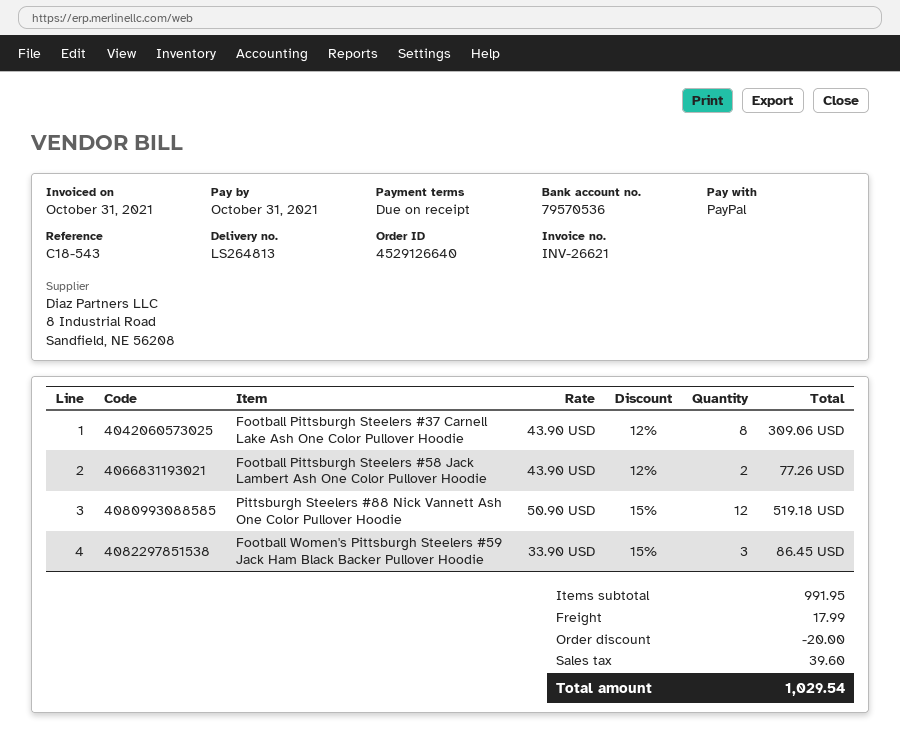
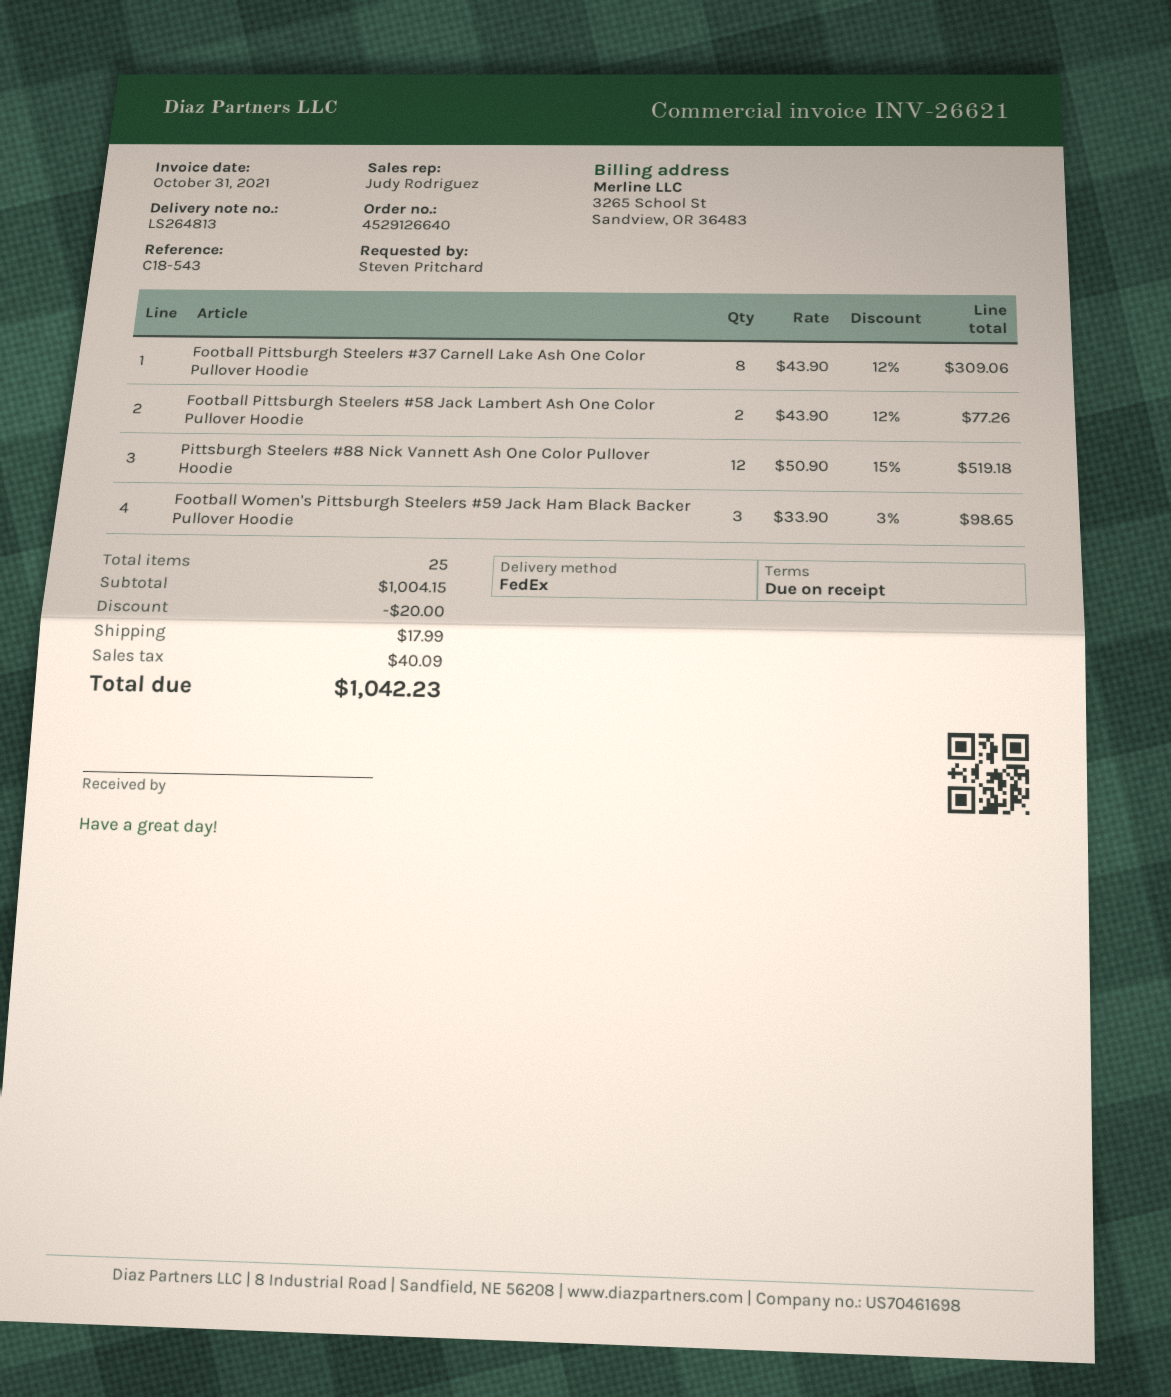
Football Women's Pittsburgh Steelers #59 Jack Ham Black Backer Pullover Hoodie: 3 x 33.90 - 15% = 86.45 -> 3 x 33.90 - 3% = 98.65
subtotal: 991.95 -> 1004.15
tax: 39.60 -> 40.09
total: 1029.54 -> 1042.23

